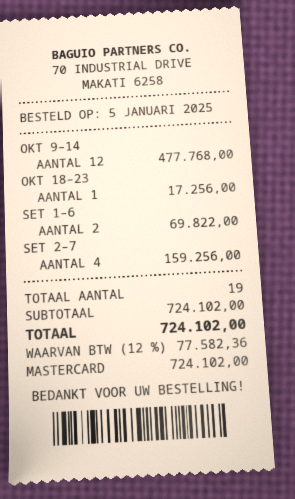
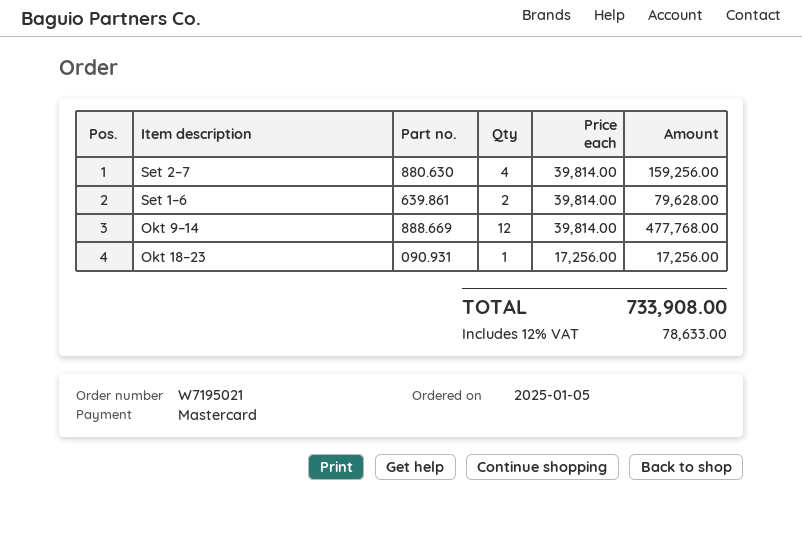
SET 1–6: 2 for 69822.00 -> 2 for 79628.00
tax: 12% = 77582.36 -> 12% = 78633.00
total: 724102.00 -> 733908.00

